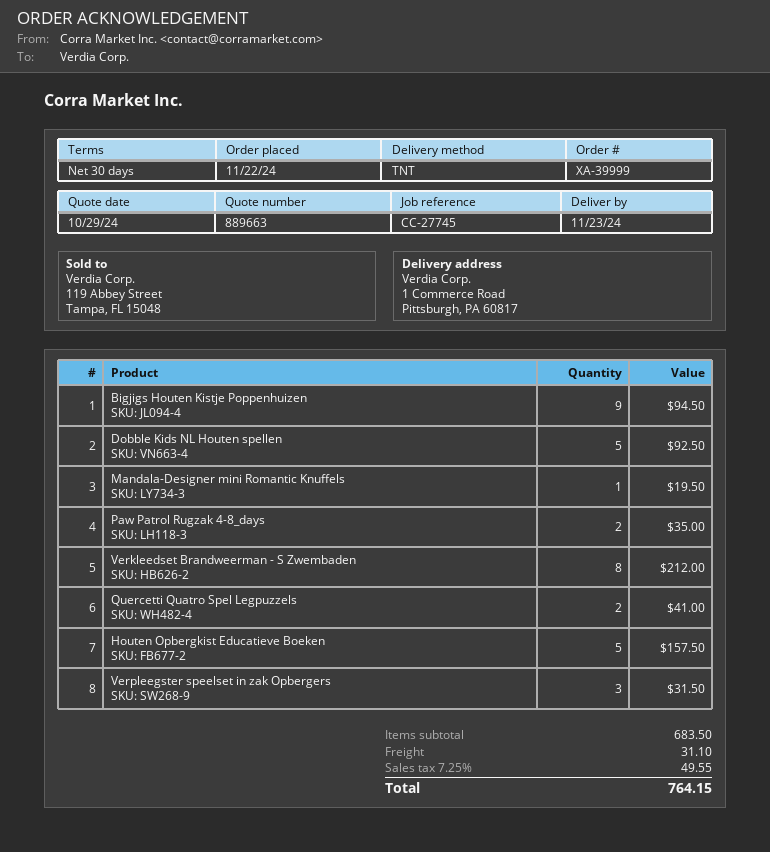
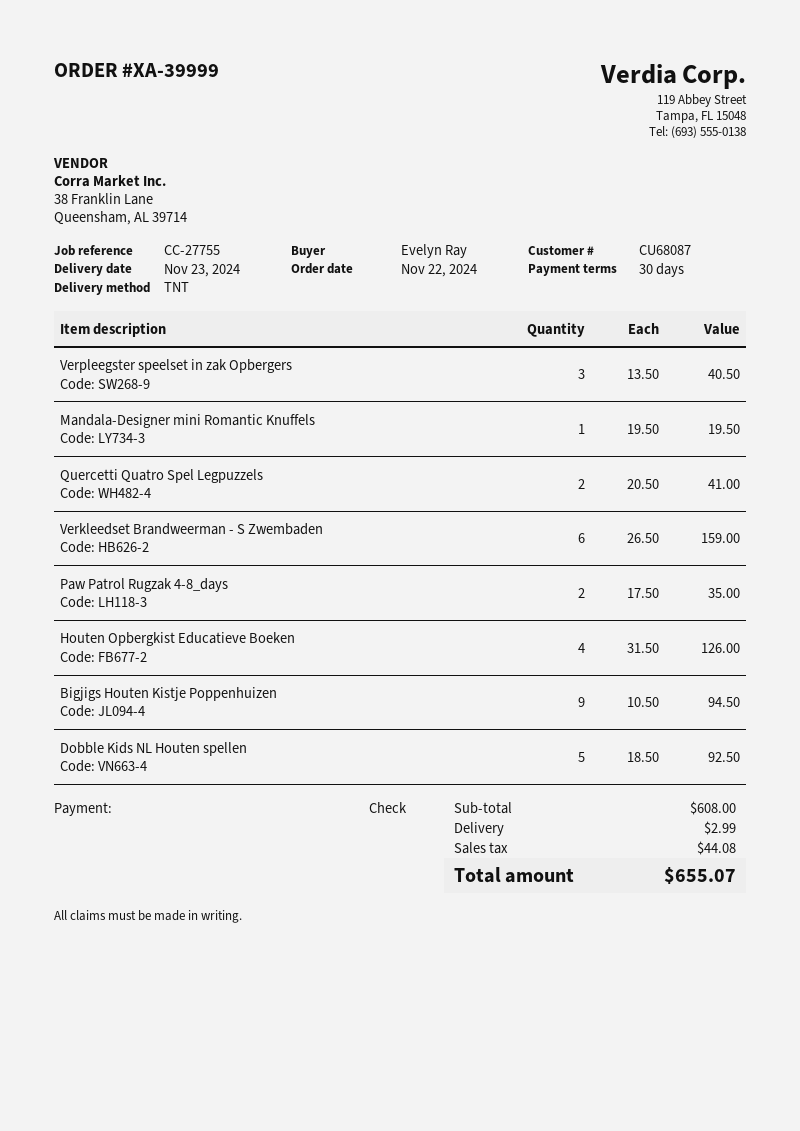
reference: CC-27745 -> CC-27755
Verkleedset Brandweerman - S Zwembaden: 8 for 212.00 -> 6 for 159.00
Houten Opbergkist Educatieve Boeken: 5 for 157.50 -> 4 for 126.00
Verpleegster speelset in zak Opbergers: 3 for 31.50 -> 3 for 40.50
subtotal: 683.50 -> 608.00
shipping: 31.10 -> 2.99
tax: 49.55 -> 44.08
total: 764.15 -> 655.07

